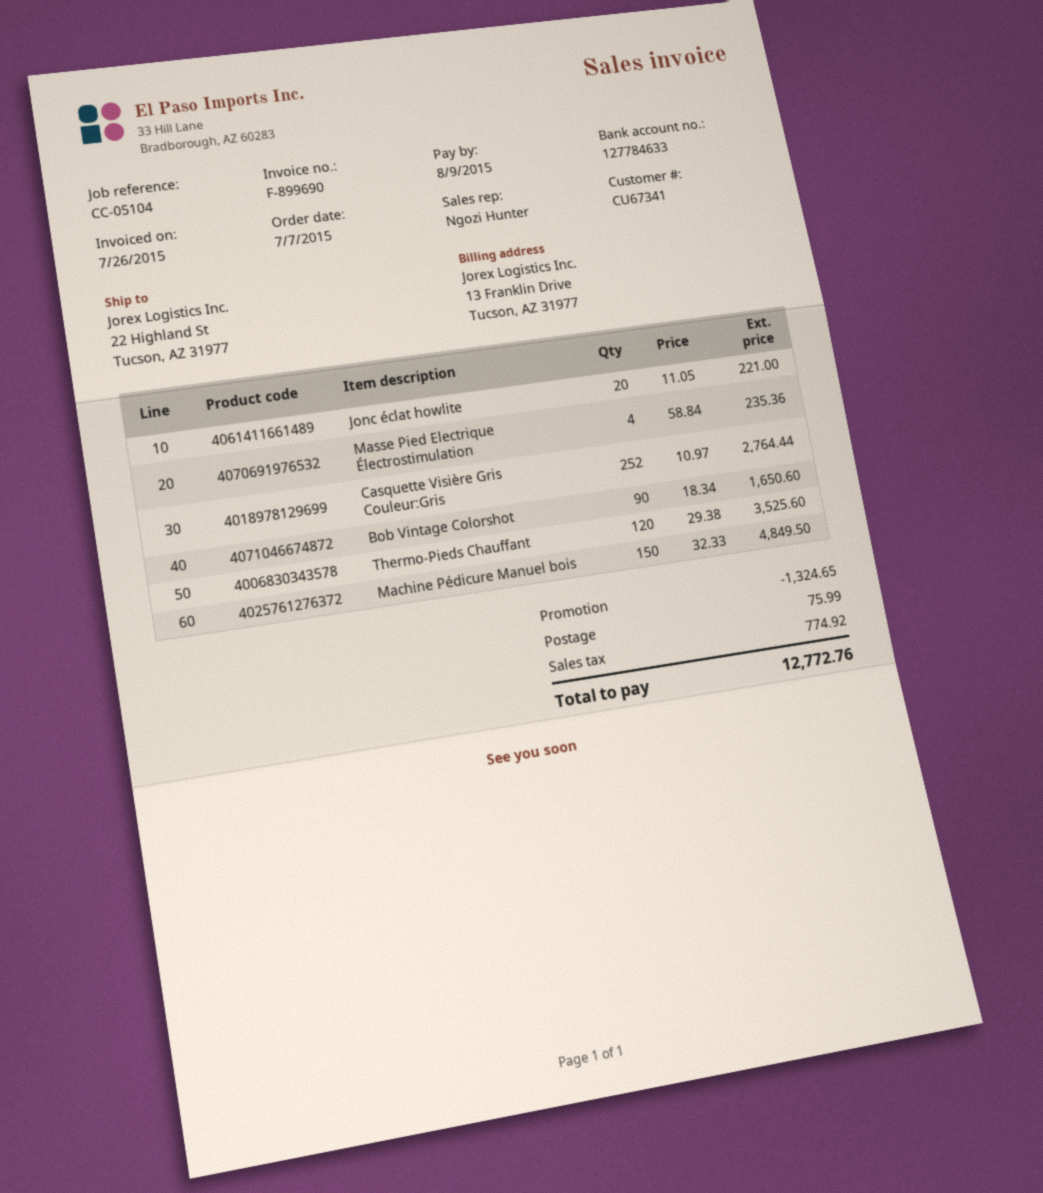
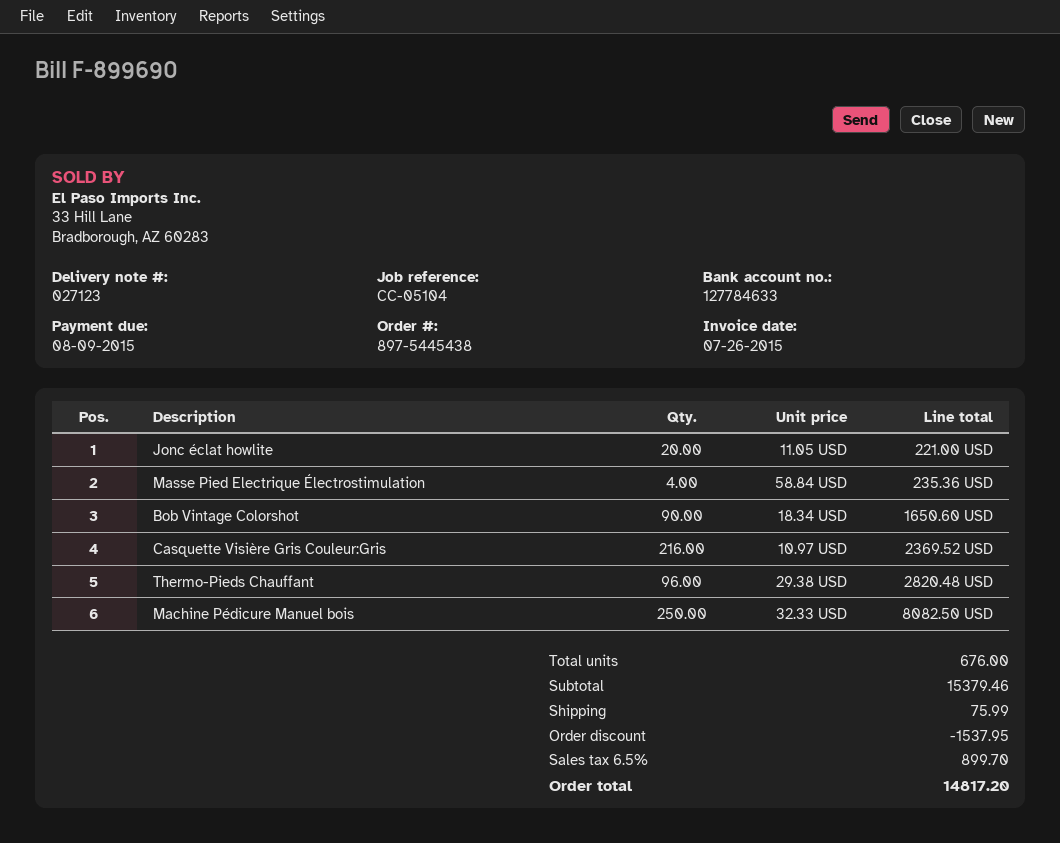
Casquette Visière Gris Couleur:Gris: 252 x 10.97 = 2764.44 -> 216 x 10.97 = 2369.52
Thermo-Pieds Chauffant: 120 x 29.38 = 3525.60 -> 96 x 29.38 = 2820.48
Machine Pédicure Manuel bois: 150 x 32.33 = 4849.50 -> 250 x 32.33 = 8082.50
discount: 1324.65 -> 1537.95
tax: 774.92 -> 899.70
total: 12772.76 -> 14817.20

